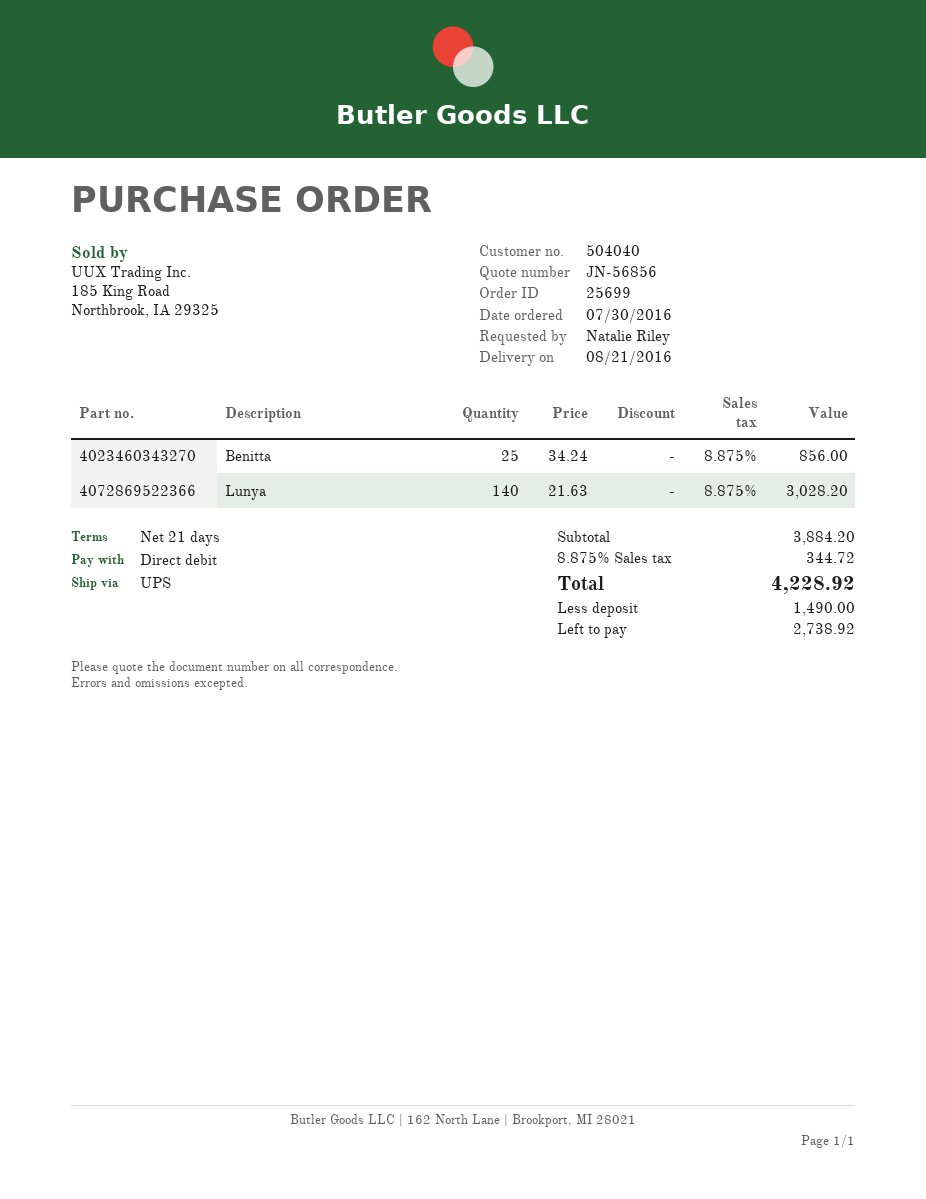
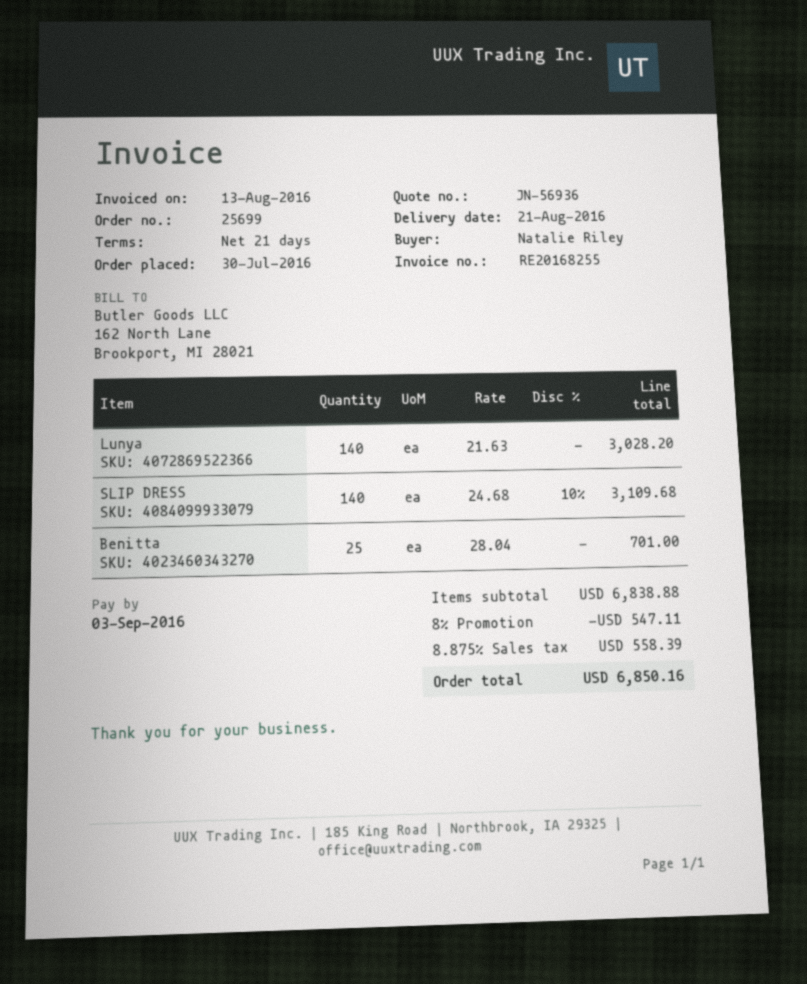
quote number: JN-56856 -> JN-56936
Benitta: 25 x 34.24 = 856.00 -> 25 x 28.04 = 701.00
SLIP DRESS: none -> 140 x 24.68 - 10% = 3109.68
subtotal: 3884.20 -> 6838.88
discount: none -> 8% = 547.11
tax: 8.875% = 344.72 -> 8.875% = 558.39
total: 4228.92 -> 6850.16

